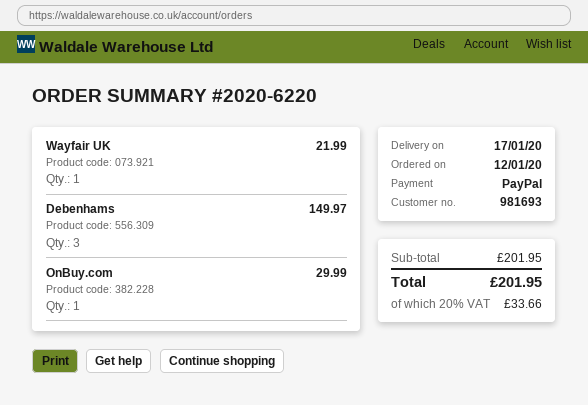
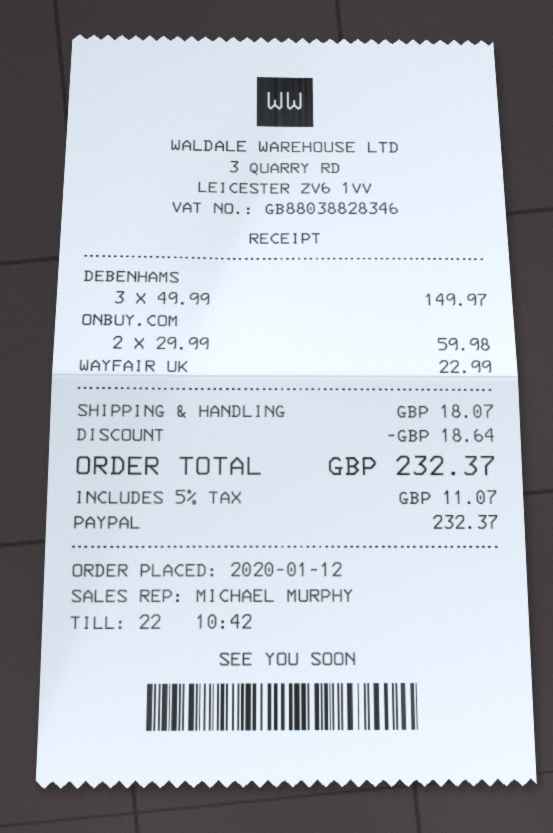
Wayfair UK: 1 for 21.99 -> 1 for 22.99
OnBuy.com: 1 for 29.99 -> 2 for 59.98
discount: none -> 18.64
shipping: none -> 18.07
tax: 20% = 33.66 -> 5% = 11.07
total: 201.95 -> 232.37

